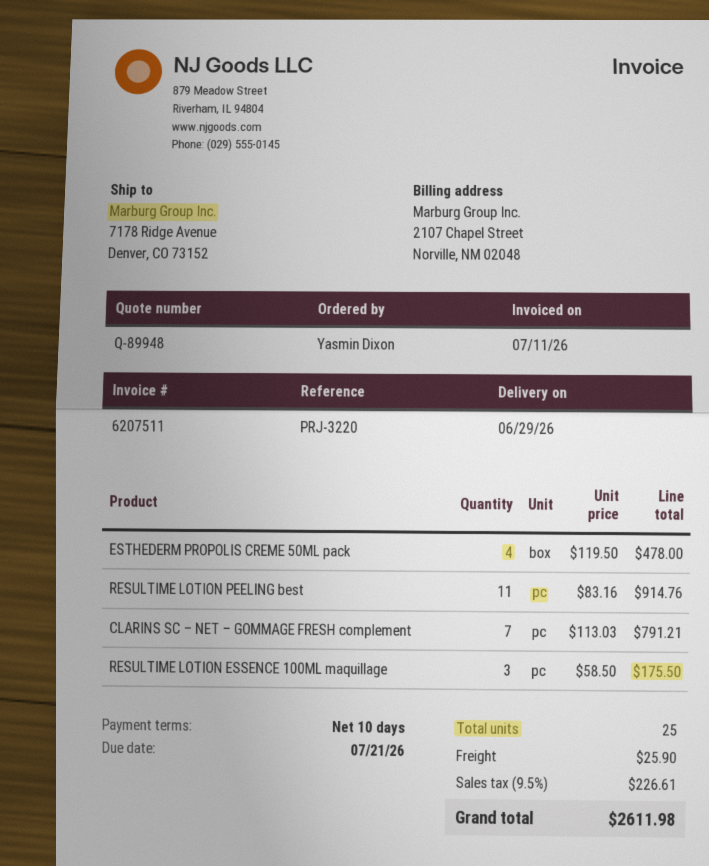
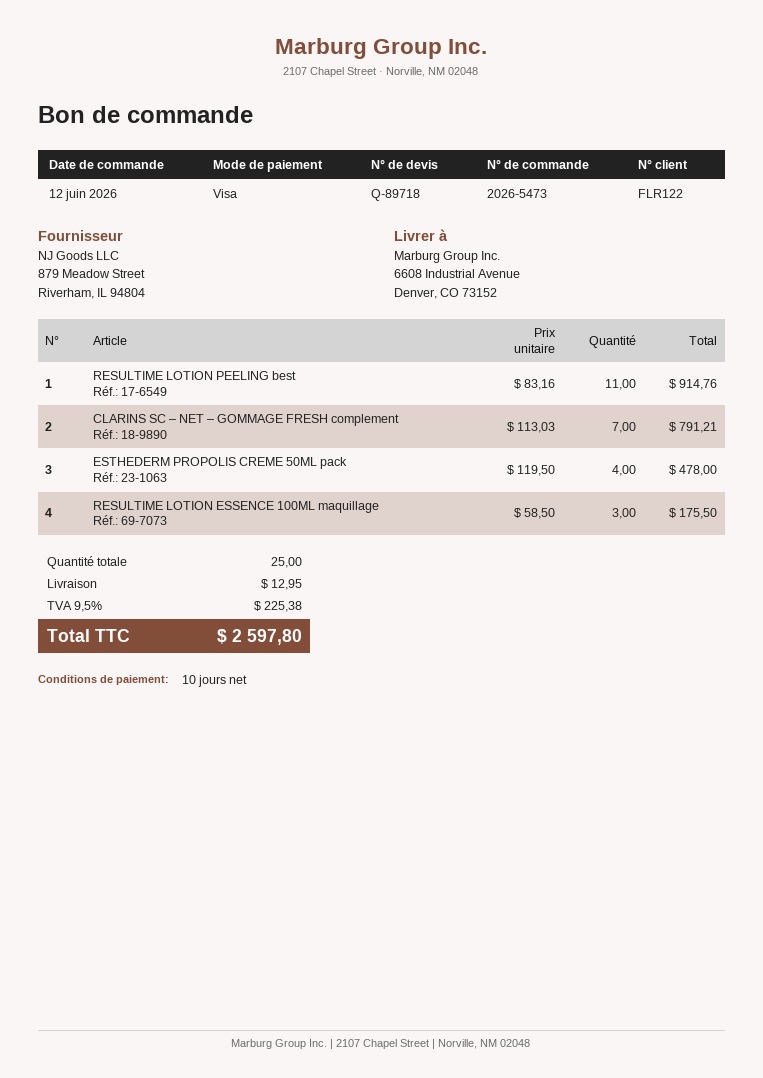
quote number: Q-89948 -> Q-89718
ship to: 7178 Ridge Avenue, Denver, CO 73152 -> 6608 Industrial Avenue, Denver, CO 73152
shipping: 25.90 -> 12.95
tax: 9.5% = 226.61 -> 9.5% = 225.38
total: 2611.98 -> 2597.80

